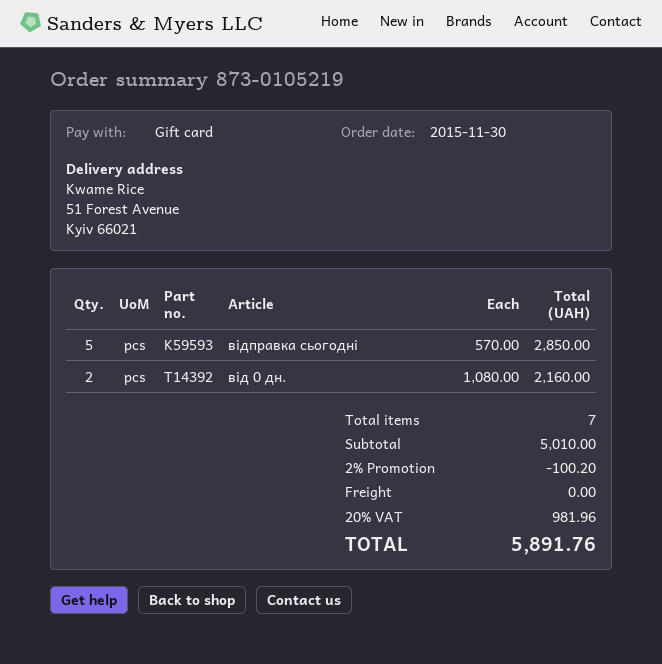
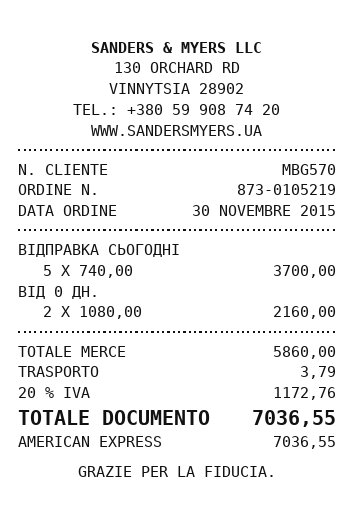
payment method: gift card -> American Express
відправка сьогодні: 5 x 570.00 = 2850.00 -> 5 x 740.00 = 3700.00
subtotal: 5010.00 -> 5860.00
discount: 2% = 100.20 -> none
shipping: 0.00 -> 3.79
tax: 20% = 981.96 -> 20% = 1172.76
total: 5891.76 -> 7036.55

